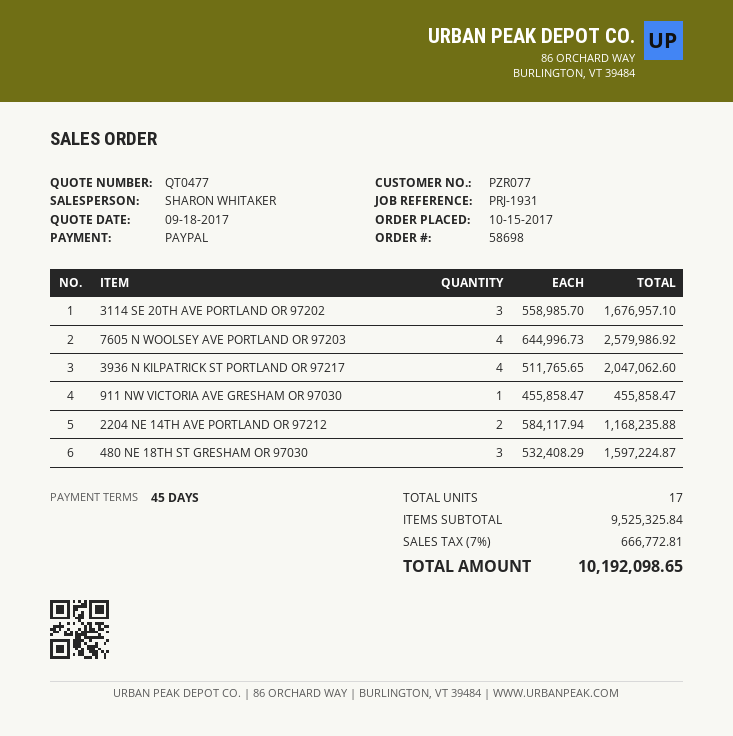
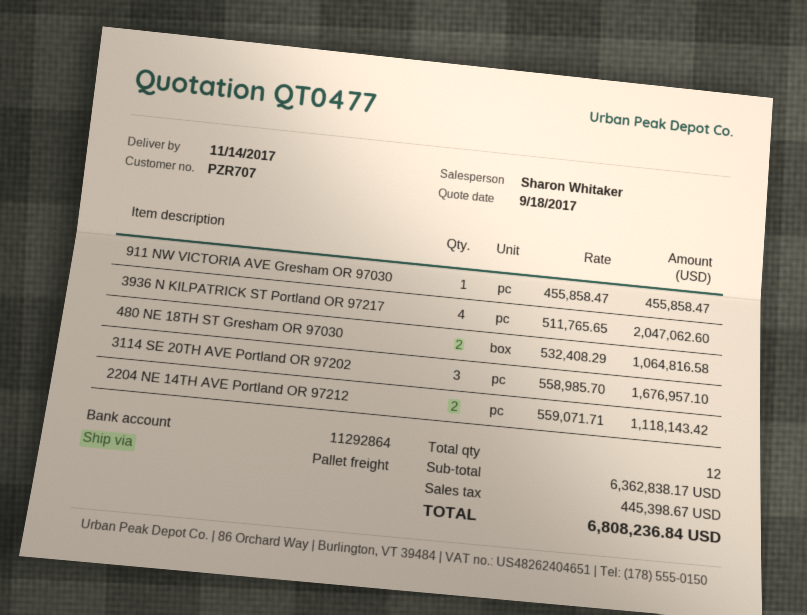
customer number: PZR077 -> PZR707
7605 N WOOLSEY AVE PORTLAND OR 97203: 4 x 644996.73 = 2579986.92 -> none
2204 NE 14TH AVE PORTLAND OR 97212: 2 x 584117.94 = 1168235.88 -> 2 x 559071.71 = 1118143.42
480 NE 18TH ST GRESHAM OR 97030: 3 x 532408.29 = 1597224.87 -> 2 x 532408.29 = 1064816.58
total quantity: 17 -> 12
subtotal: 9525325.84 -> 6362838.17
tax: 666772.81 -> 445398.67
total: 10192098.65 -> 6808236.84

